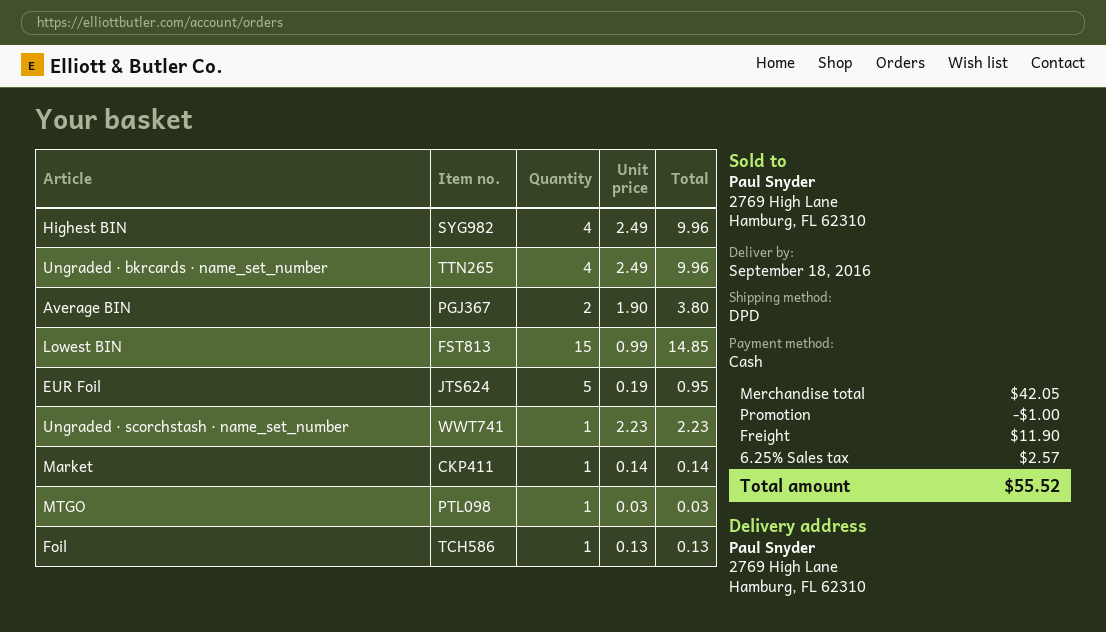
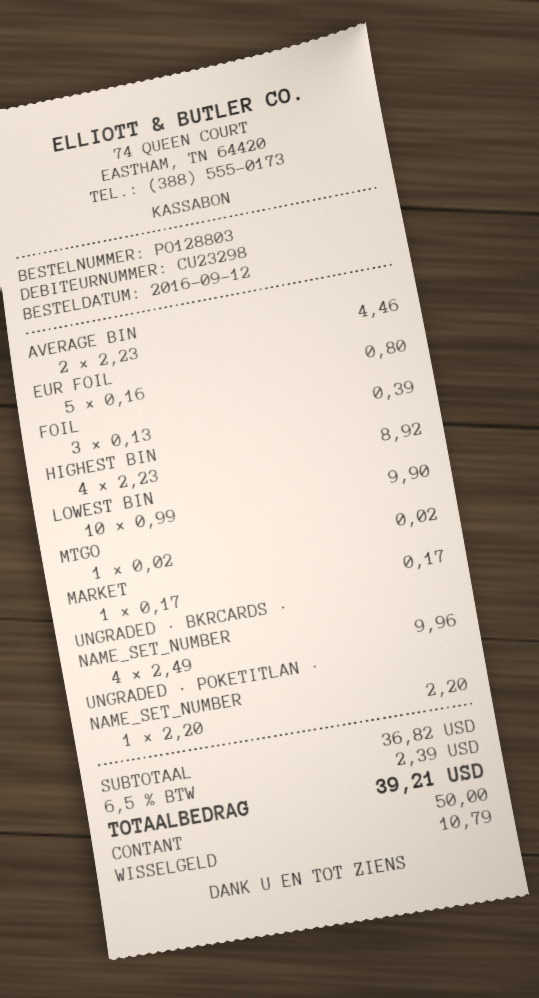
Highest BIN: 4 x 2.49 = 9.96 -> 4 x 2.23 = 8.92
Average BIN: 2 x 1.90 = 3.80 -> 2 x 2.23 = 4.46
Lowest BIN: 15 x 0.99 = 14.85 -> 10 x 0.99 = 9.90
EUR Foil: 5 x 0.19 = 0.95 -> 5 x 0.16 = 0.80
Ungraded · scorchstash · name_set_number: 1 x 2.23 = 2.23 -> none
Market: 1 x 0.14 = 0.14 -> 1 x 0.17 = 0.17
MTGO: 1 x 0.03 = 0.03 -> 1 x 0.02 = 0.02
Foil: 1 x 0.13 = 0.13 -> 3 x 0.13 = 0.39
UNGRADED · POKETITLAN · NAME_SET_NUMBER: none -> 1 x 2.20 = 2.20
subtotal: 42.05 -> 36.82
discount: 1.00 -> none
shipping: 11.90 -> none
tax: 6.25% = 2.57 -> 6.5% = 2.39
total: 55.52 -> 39.21

